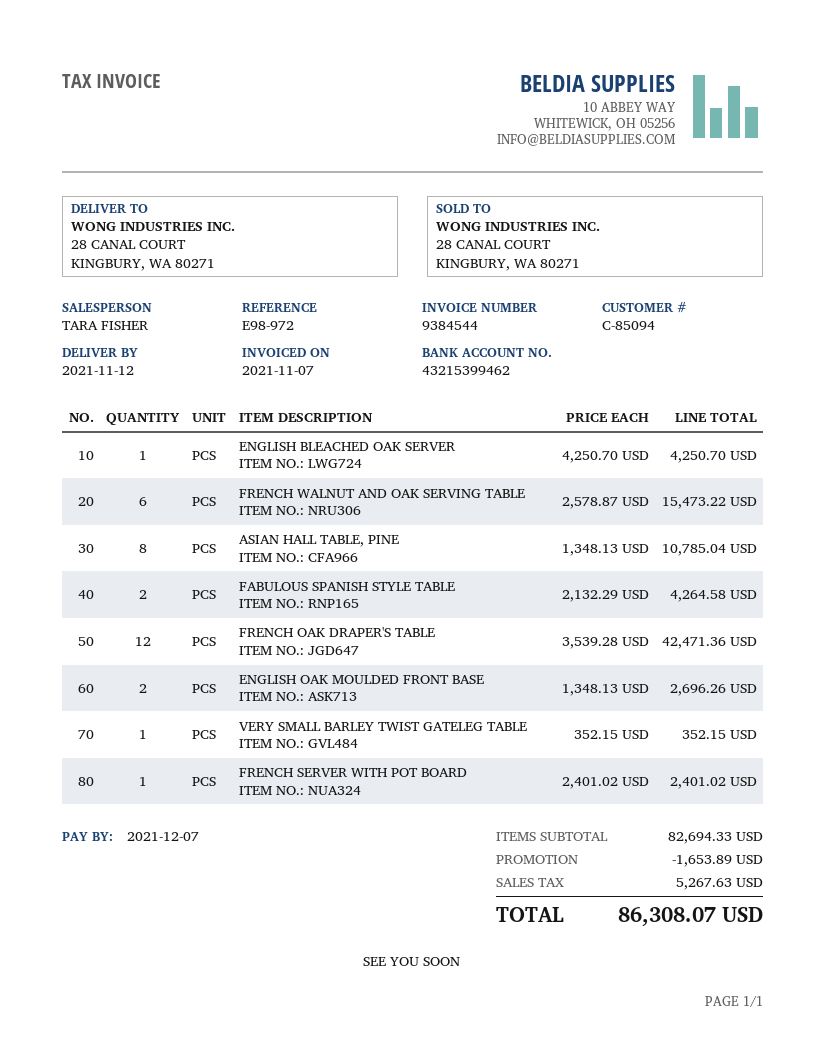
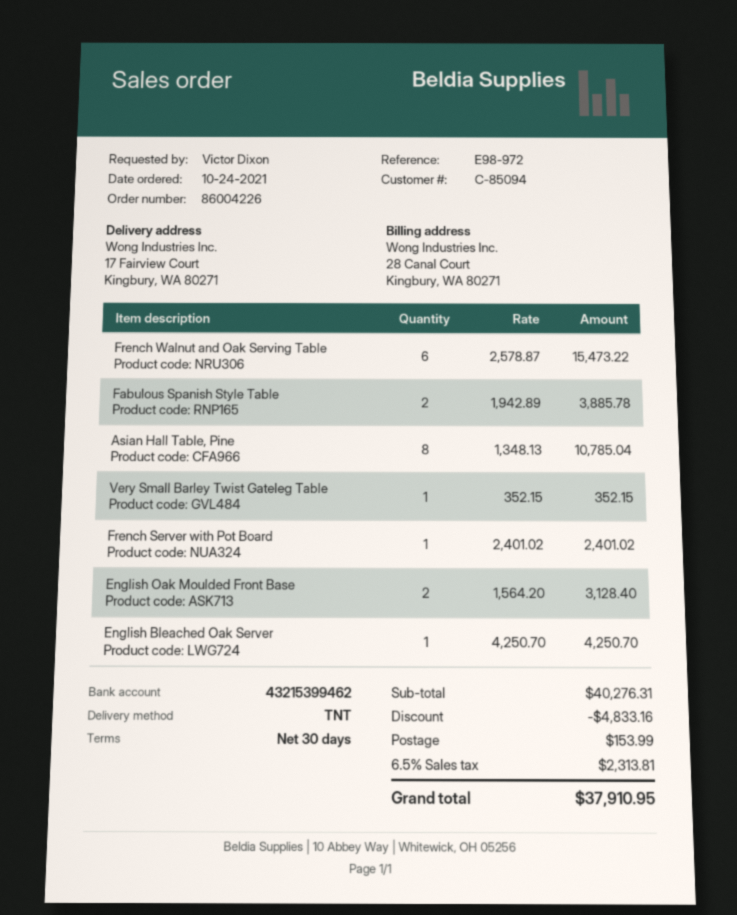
ship to: 28 CANAL COURT, KINGBURY, WA 80271 -> 17 Fairview Court, Kingbury, WA 80271
FABULOUS SPANISH STYLE TABLE: 2 x 2132.29 = 4264.58 -> 2 x 1942.89 = 3885.78
FRENCH OAK DRAPER'S TABLE: 12 x 3539.28 = 42471.36 -> none
ENGLISH OAK MOULDED FRONT BASE: 2 x 1348.13 = 2696.26 -> 2 x 1564.20 = 3128.40
subtotal: 82694.33 -> 40276.31
discount: 1653.89 -> 4833.16
shipping: none -> 153.99
tax: 5267.63 -> 2313.81
total: 86308.07 -> 37910.95

